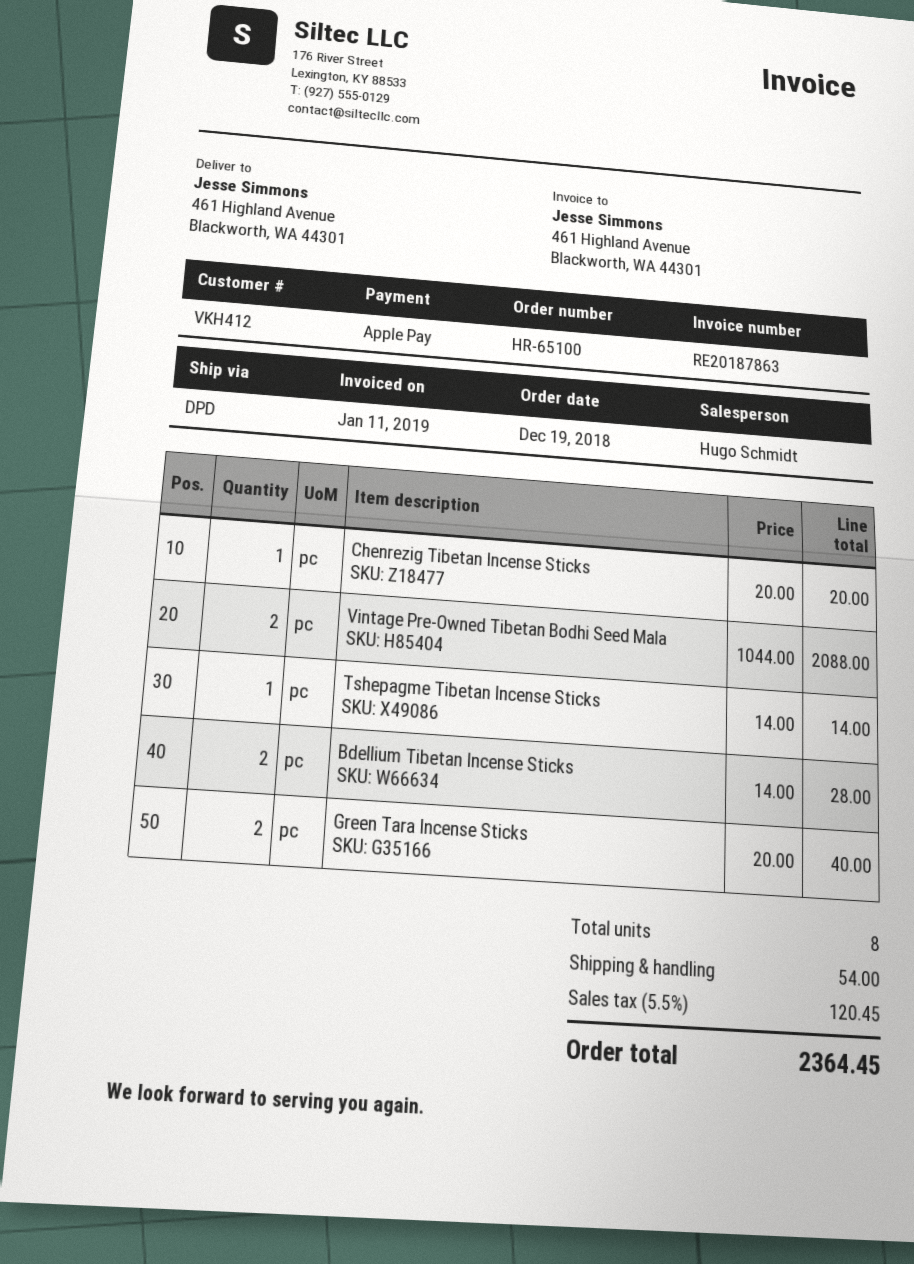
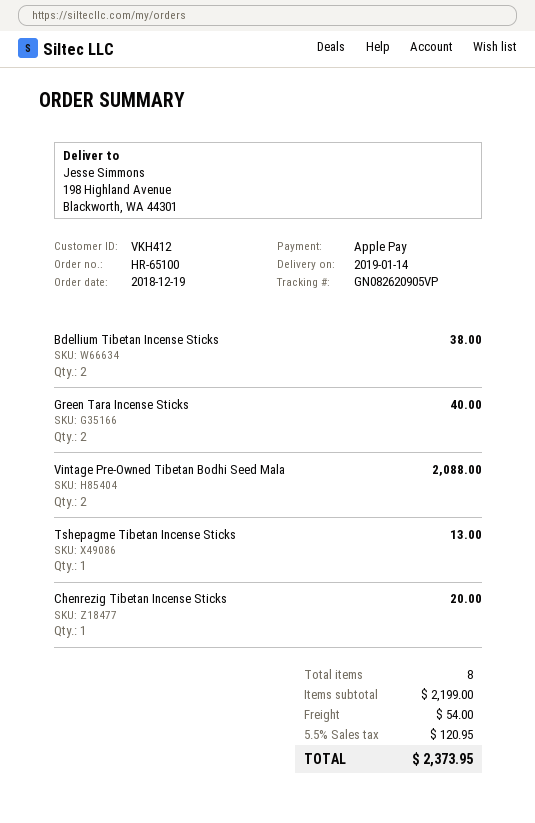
ship to: 461 Highland Avenue, Blackworth, WA 44301 -> 198 Highland Avenue, Blackworth, WA 44301
Tshepagme Tibetan Incense Sticks: 1 for 14.00 -> 1 for 13.00
Bdellium Tibetan Incense Sticks: 2 for 28.00 -> 2 for 38.00
tax: 5.5% = 120.45 -> 5.5% = 120.95
total: 2364.45 -> 2373.95

